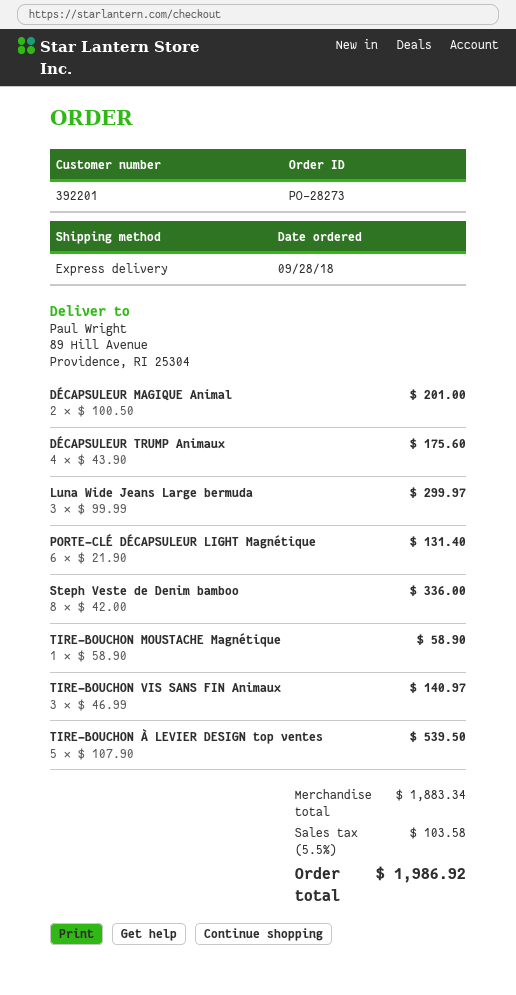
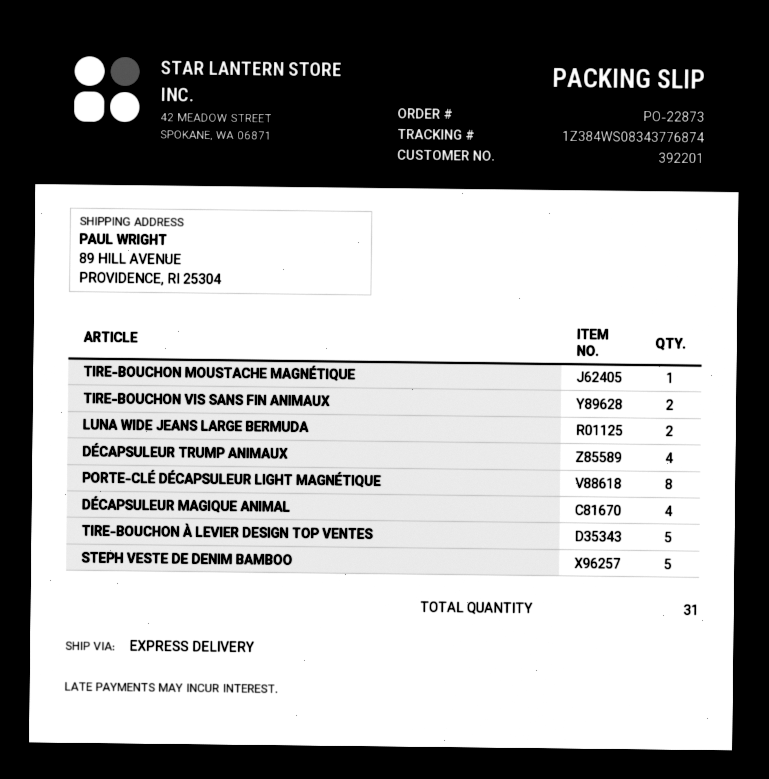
order number: PO-28273 -> PO-22873
DÉCAPSULEUR MAGIQUE Animal: 2 -> 4
Luna Wide Jeans Large bermuda: 3 -> 2
PORTE-CLÉ DÉCAPSULEUR LIGHT Magnétique: 6 -> 8
Steph Veste de Denim bamboo: 8 -> 5
TIRE-BOUCHON VIS SANS FIN Animaux: 3 -> 2

